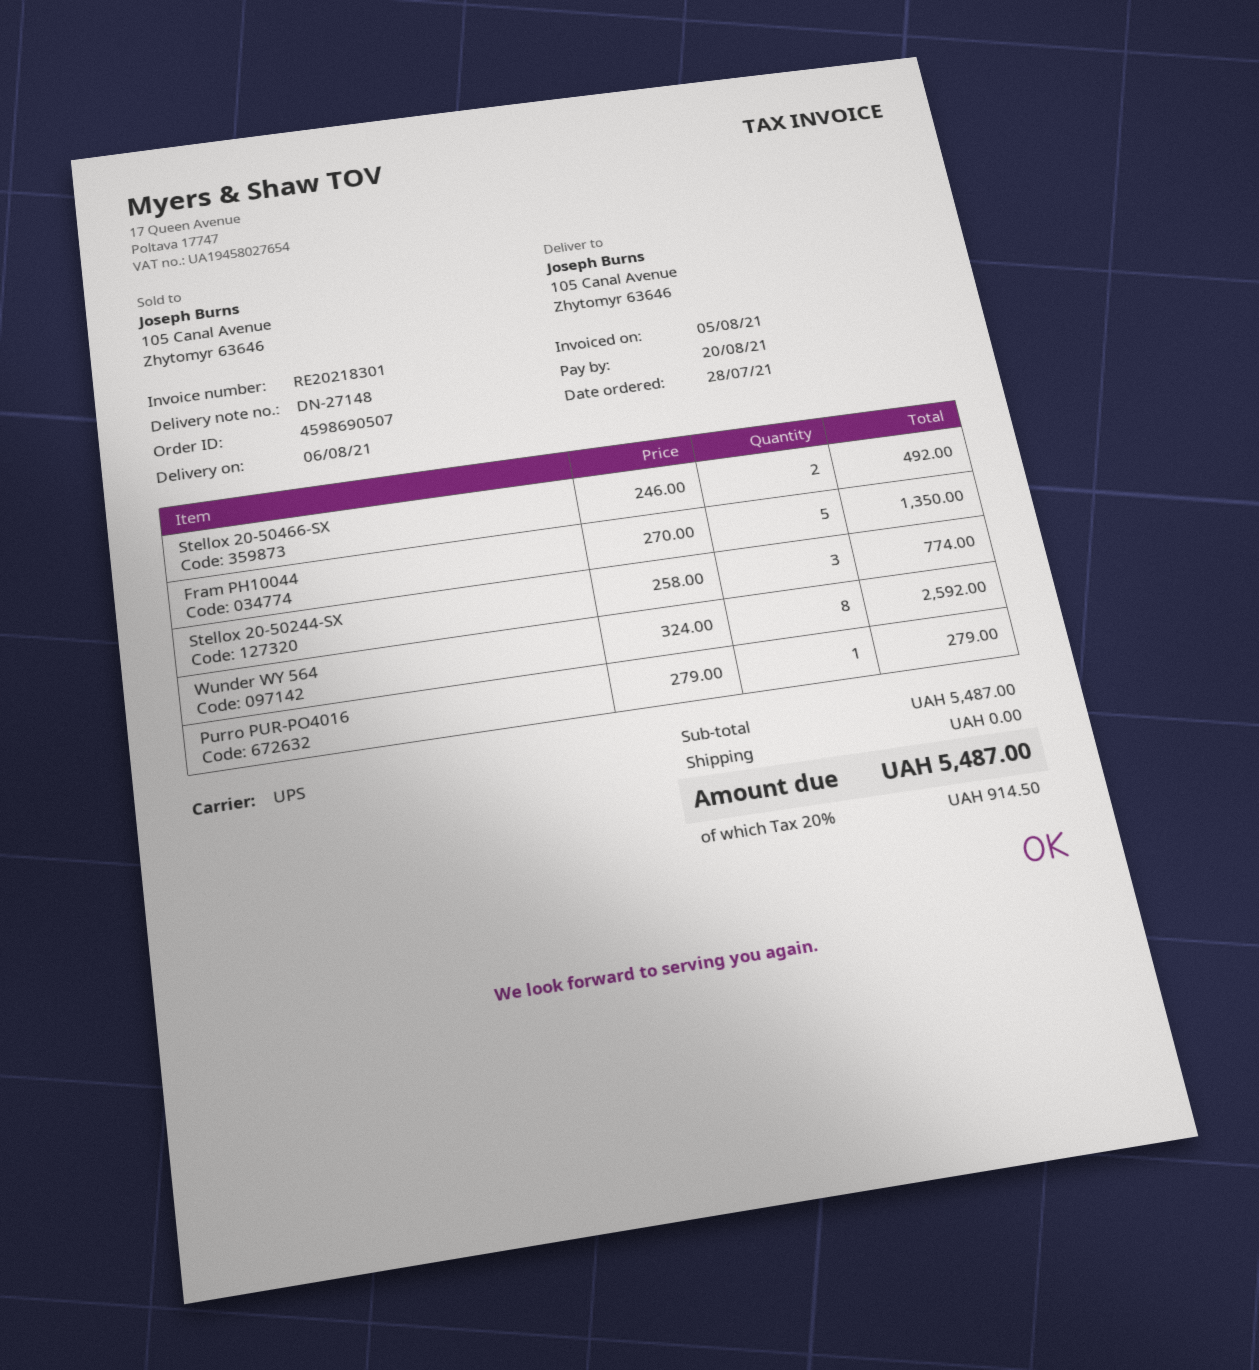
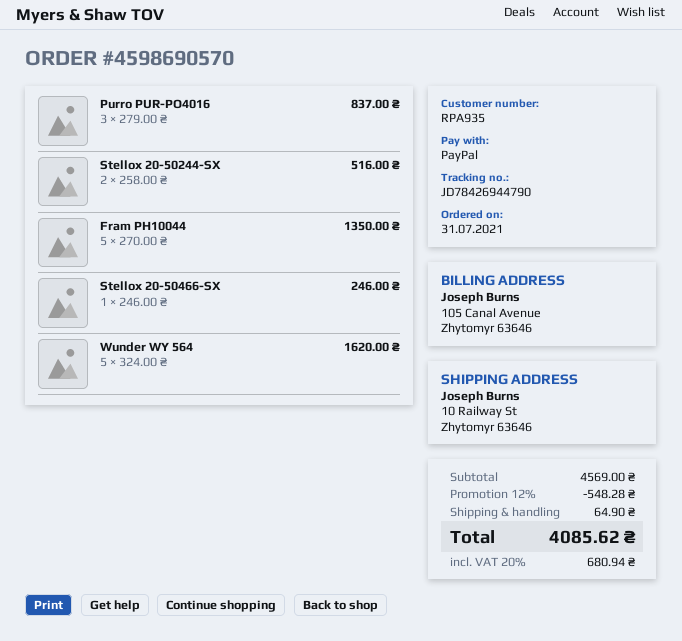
order number: 4598690507 -> 4598690570
order date: 2021-07-28 -> 2021-07-31
ship to: 105 Canal Avenue, Zhytomyr 63646 -> 10 Railway St, Zhytomyr 63646
Stellox 20-50466-SX: 2 x 246.00 = 492.00 -> 1 x 246.00 = 246.00
Stellox 20-50244-SX: 3 x 258.00 = 774.00 -> 2 x 258.00 = 516.00
Wunder WY 564: 8 x 324.00 = 2592.00 -> 5 x 324.00 = 1620.00
Purro PUR-PO4016: 1 x 279.00 = 279.00 -> 3 x 279.00 = 837.00
subtotal: 5487.00 -> 4569.00
discount: none -> 12% = 548.28
shipping: 0.00 -> 64.90
tax: 20% = 914.50 -> 20% = 680.94
total: 5487.00 -> 4085.62

